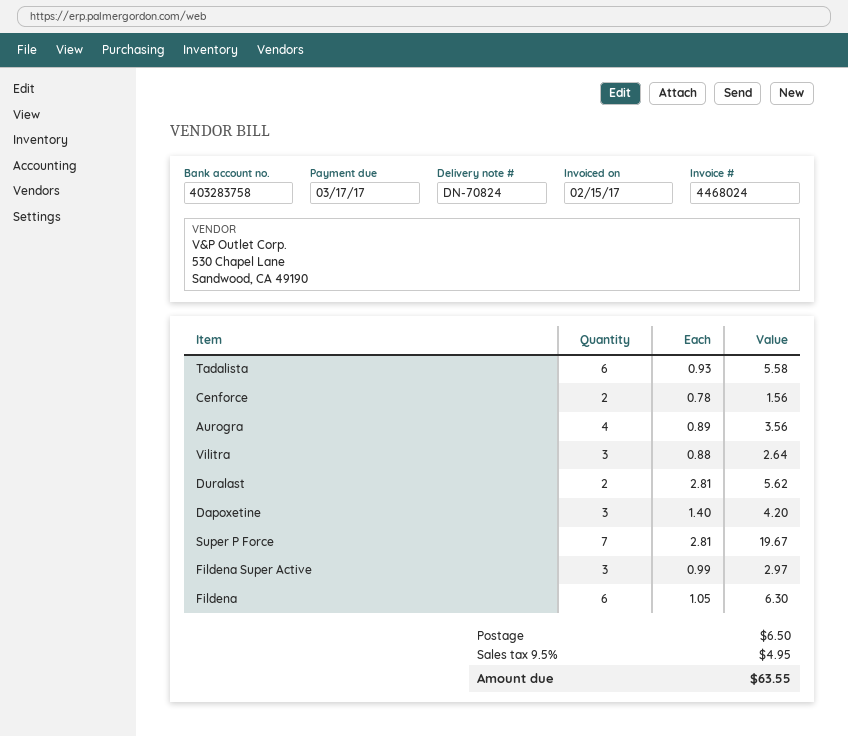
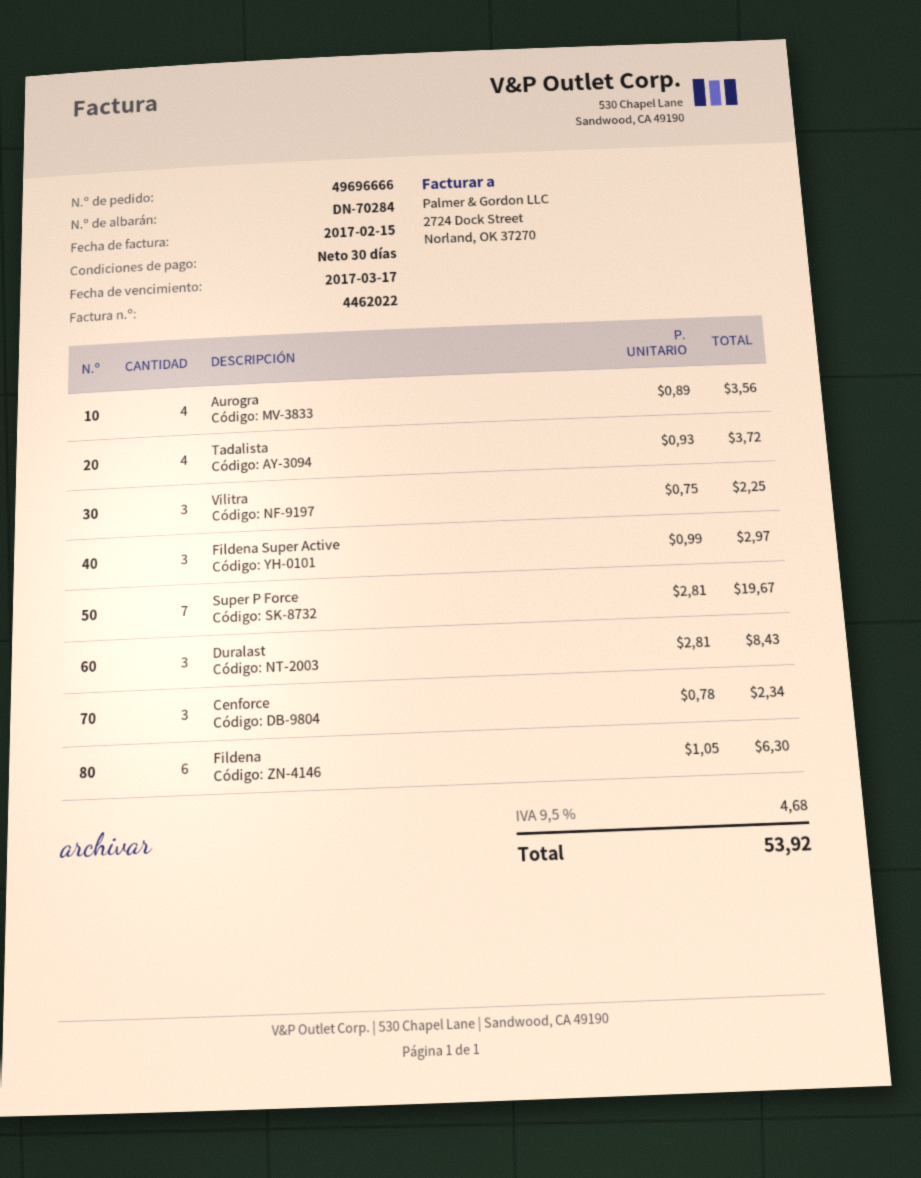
delivery note number: DN-70824 -> DN-70284
invoice number: 4468024 -> 4462022
Tadalista: 6 x 0.93 = 5.58 -> 4 x 0.93 = 3.72
Cenforce: 2 x 0.78 = 1.56 -> 3 x 0.78 = 2.34
Vilitra: 3 x 0.88 = 2.64 -> 3 x 0.75 = 2.25
Duralast: 2 x 2.81 = 5.62 -> 3 x 2.81 = 8.43
Dapoxetine: 3 x 1.40 = 4.20 -> none
shipping: 6.50 -> none
tax: 9.5% = 4.95 -> 9.5% = 4.68
total: 63.55 -> 53.92

